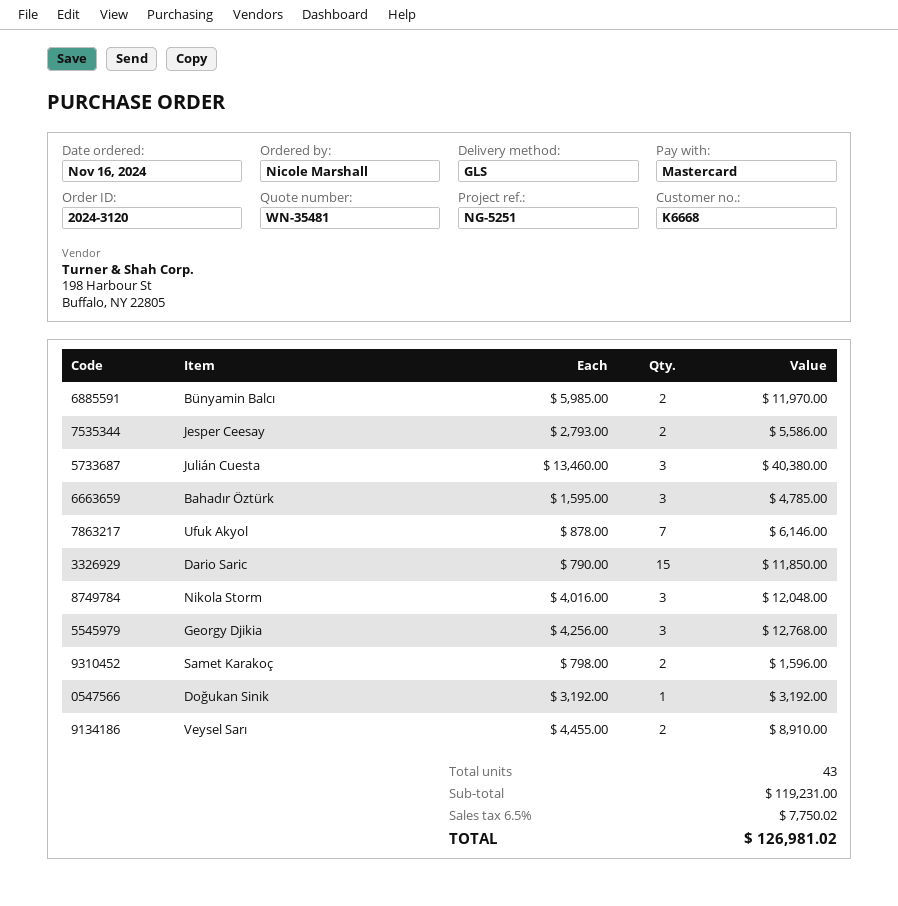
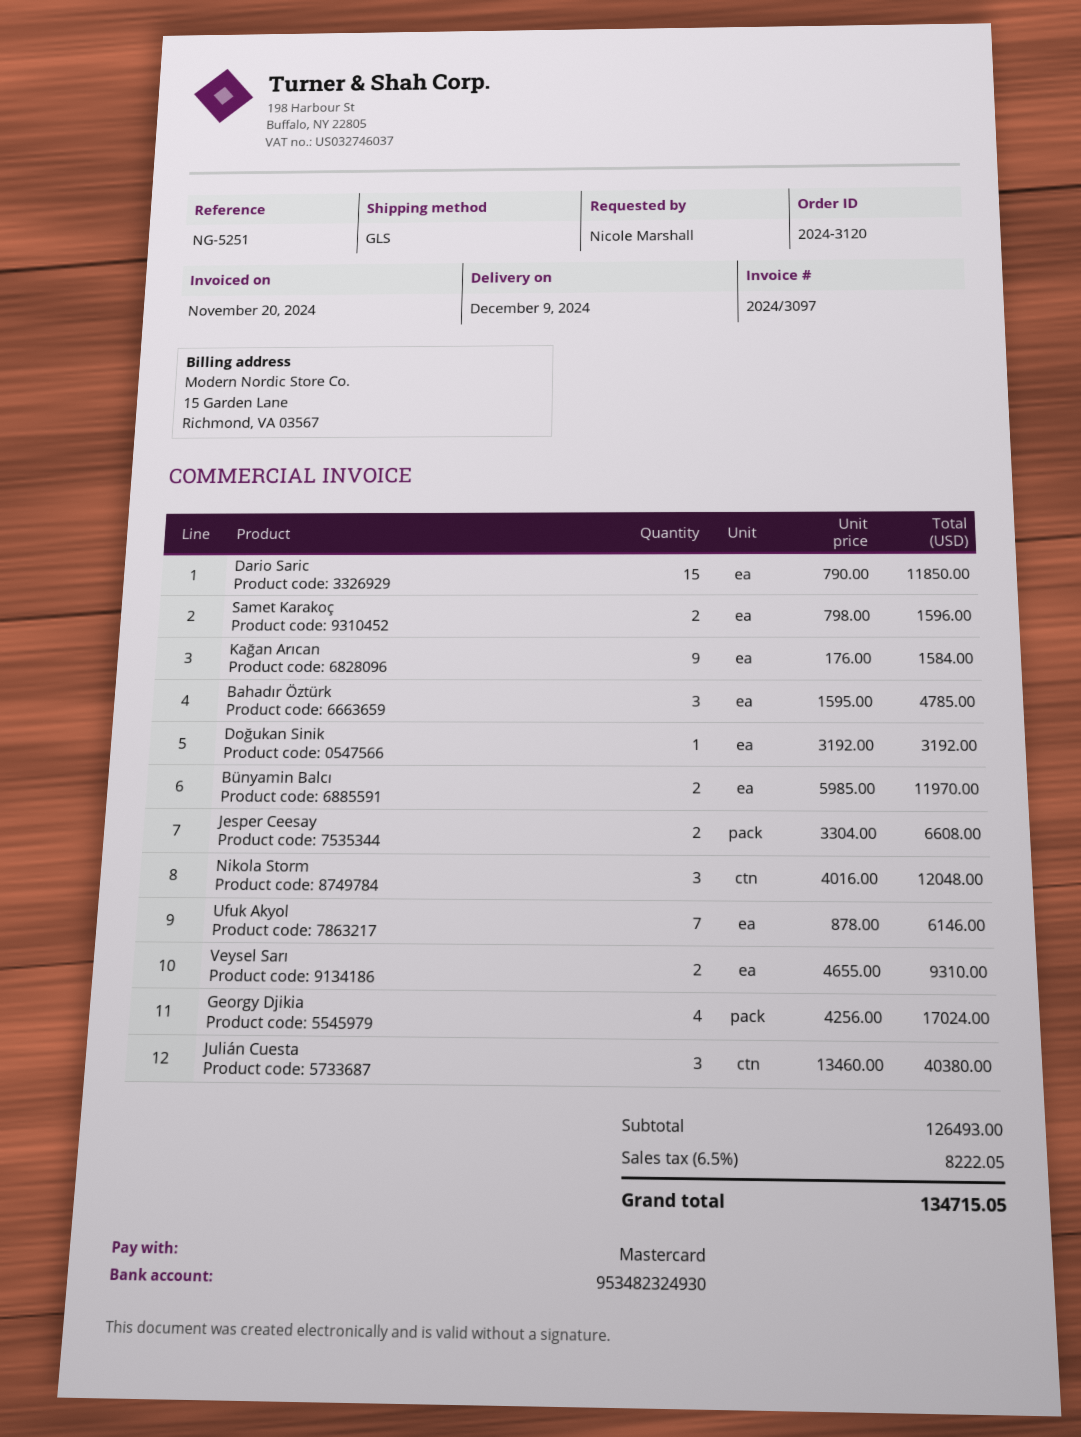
Jesper Ceesay: 2 x 2793.00 = 5586.00 -> 2 x 3304.00 = 6608.00
Georgy Djikia: 3 x 4256.00 = 12768.00 -> 4 x 4256.00 = 17024.00
Veysel Sarı: 2 x 4455.00 = 8910.00 -> 2 x 4655.00 = 9310.00
Kağan Arıcan: none -> 9 x 176.00 = 1584.00
subtotal: 119231.00 -> 126493.00
tax: 6.5% = 7750.02 -> 6.5% = 8222.05
total: 126981.02 -> 134715.05

